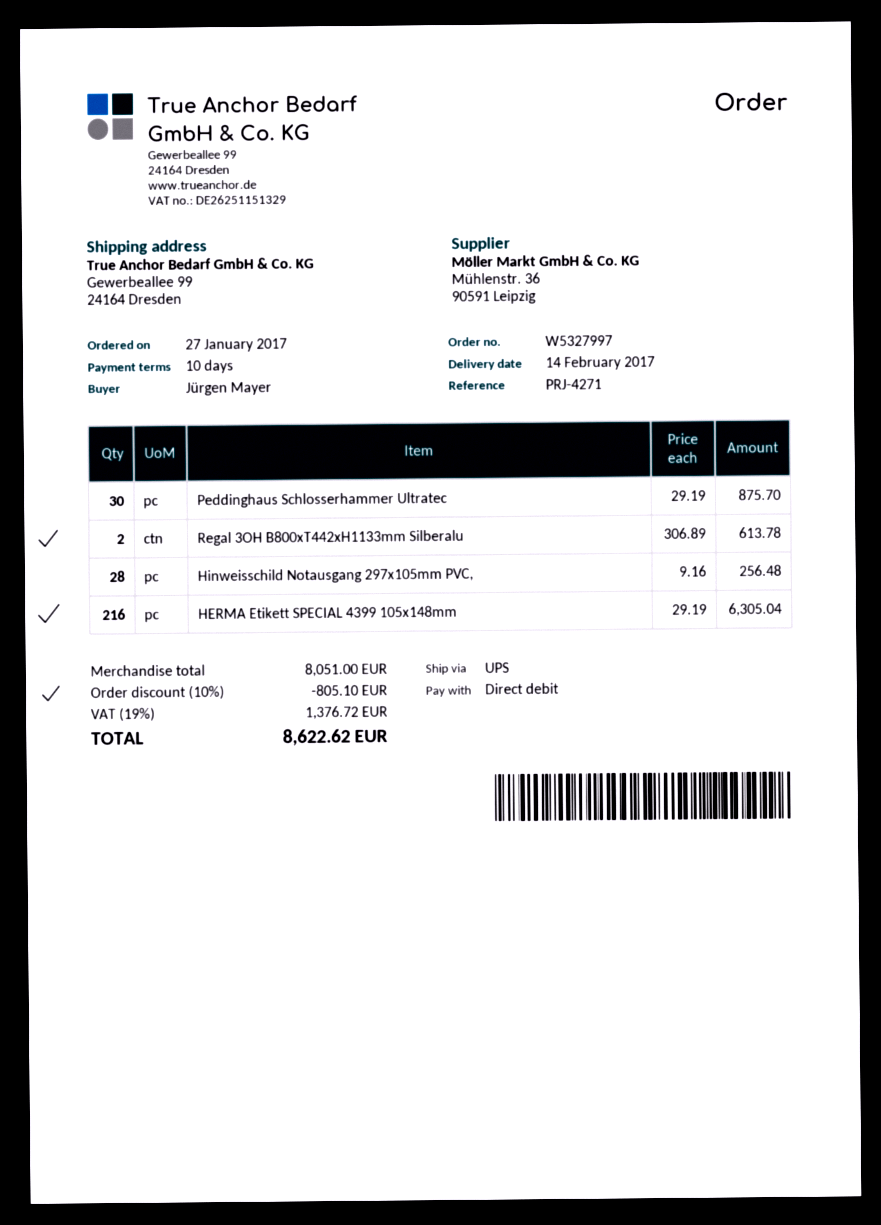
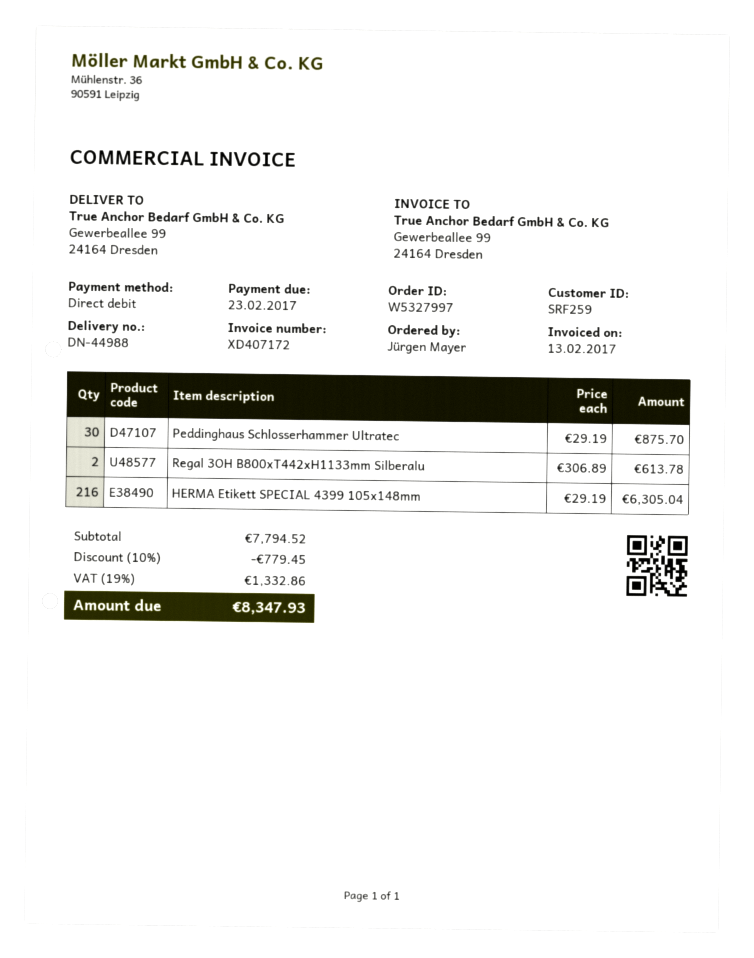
Hinweisschild Notausgang 297x105mm PVC,: 28 x 9.16 = 256.48 -> none
subtotal: 8051.00 -> 7794.52
discount: 10% = 805.10 -> 10% = 779.45
tax: 19% = 1376.72 -> 19% = 1332.86
total: 8622.62 -> 8347.93

